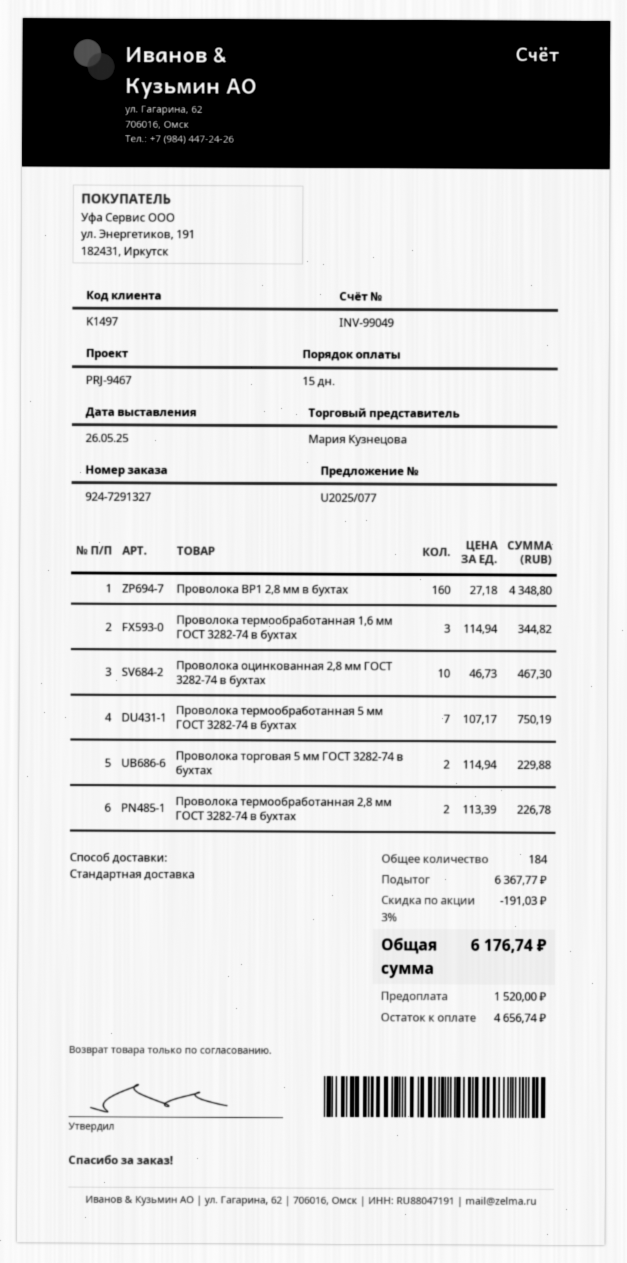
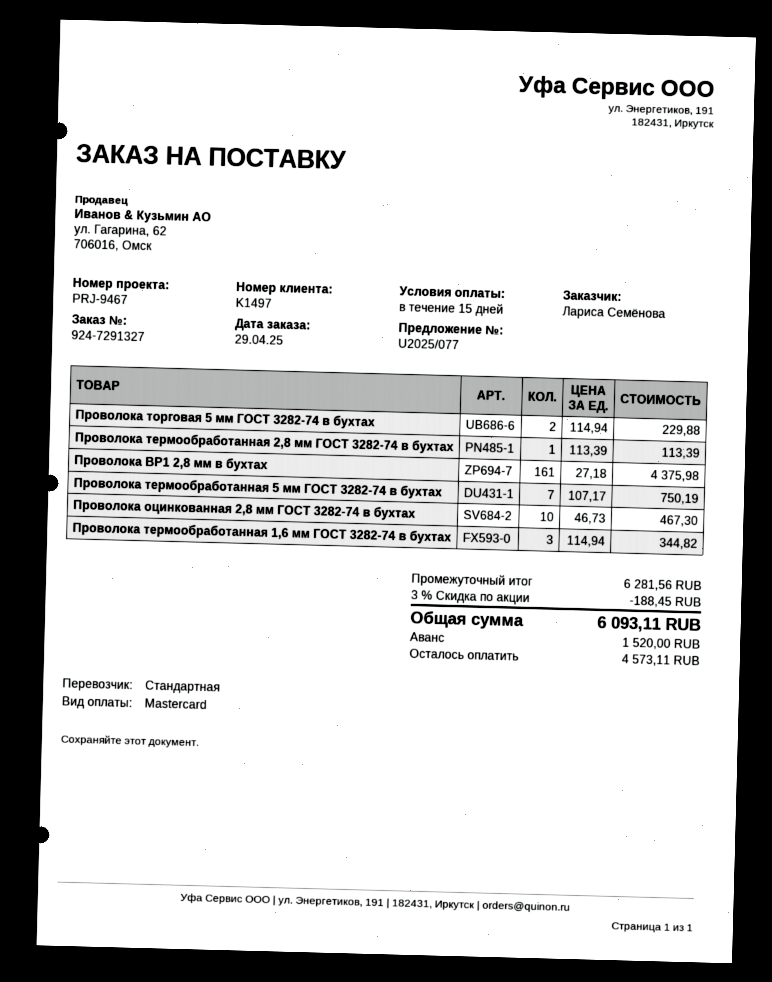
Проволока ВР1 2,8 мм в бухтах: 160 x 27.18 = 4348.80 -> 161 x 27.18 = 4375.98
Проволока термообработанная 2,8 мм ГОСТ 3282-74 в бухтах: 2 x 113.39 = 226.78 -> 1 x 113.39 = 113.39
subtotal: 6367.77 -> 6281.56
discount: 3% = 191.03 -> 3% = 188.45
total: 6176.74 -> 6093.11
balance: 4656.74 -> 4573.11

